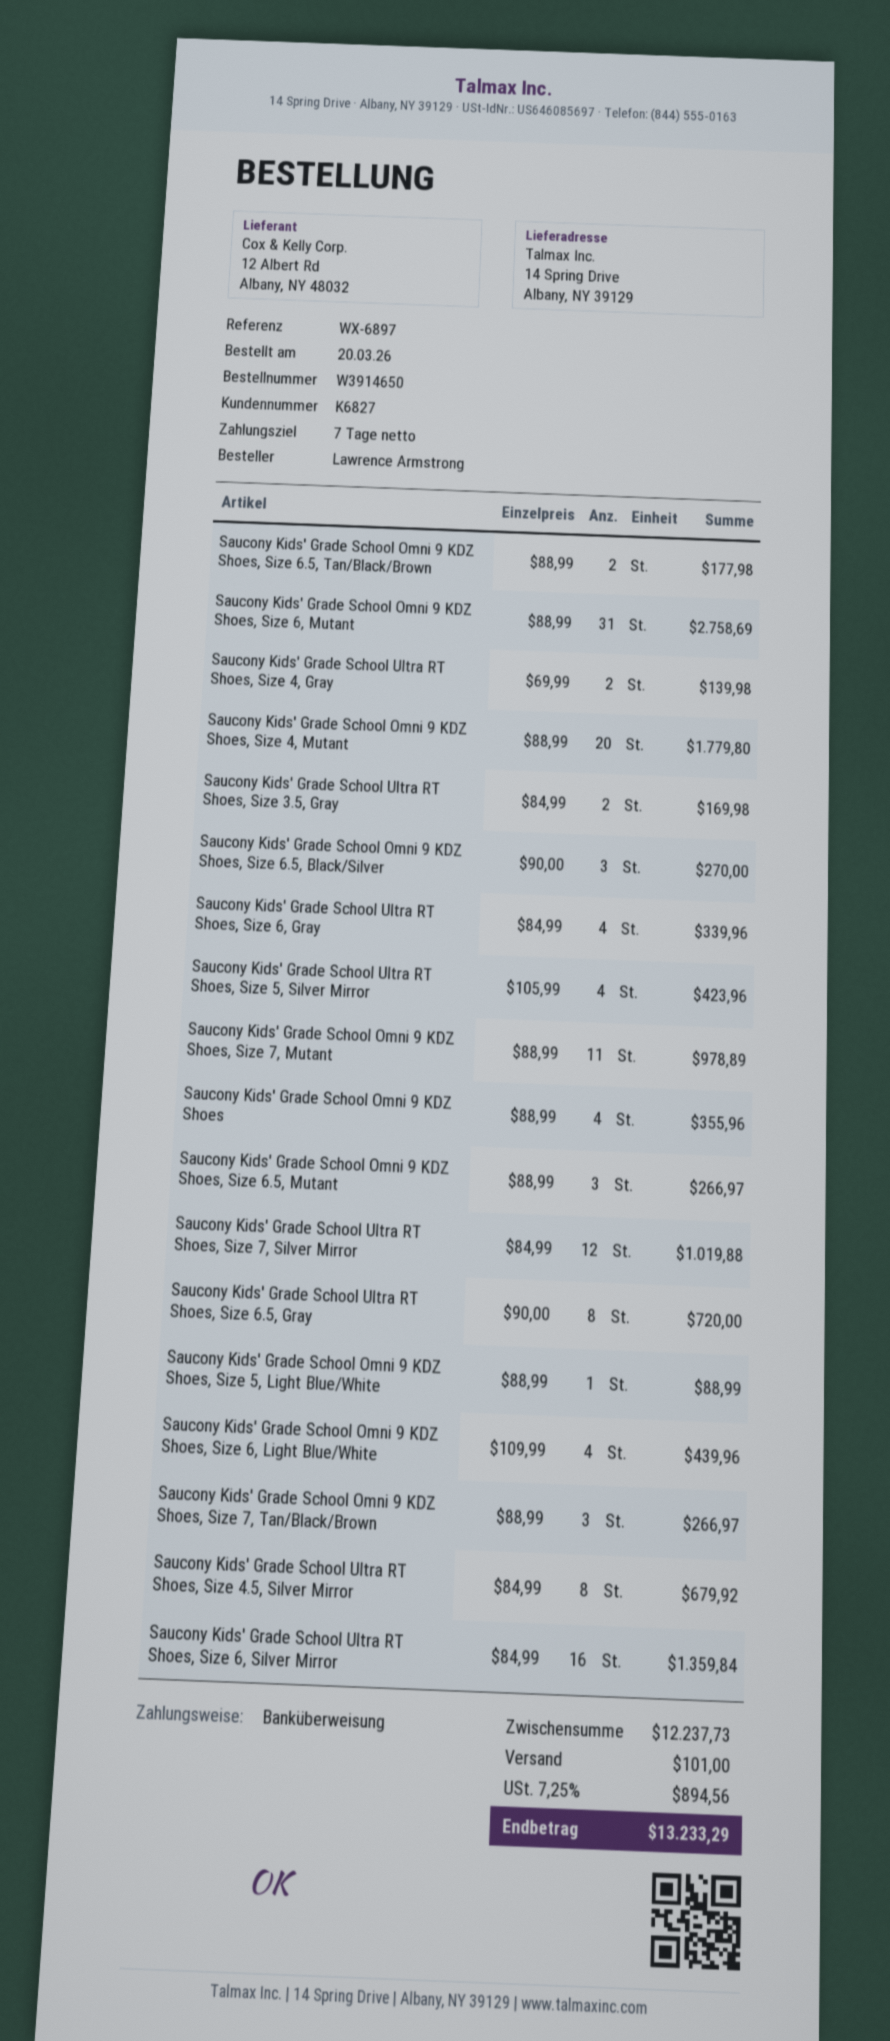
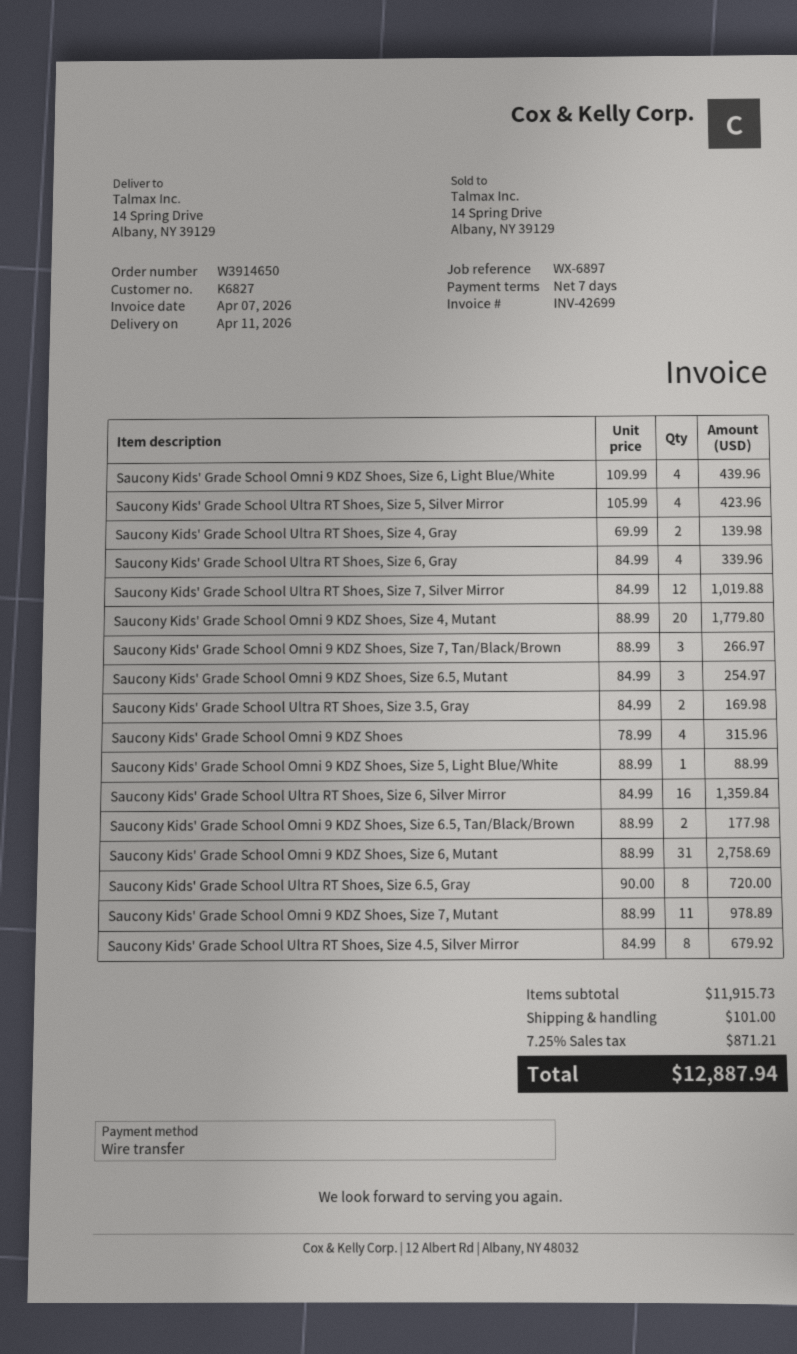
Saucony Kids' Grade School Omni 9 KDZ Shoes, Size 6.5, Black/Silver: 3 x 90.00 = 270.00 -> none
Saucony Kids' Grade School Omni 9 KDZ Shoes: 4 x 88.99 = 355.96 -> 4 x 78.99 = 315.96
Saucony Kids' Grade School Omni 9 KDZ Shoes, Size 6.5, Mutant: 3 x 88.99 = 266.97 -> 3 x 84.99 = 254.97
subtotal: 12237.73 -> 11915.73
tax: 7.25% = 894.56 -> 7.25% = 871.21
total: 13233.29 -> 12887.94

